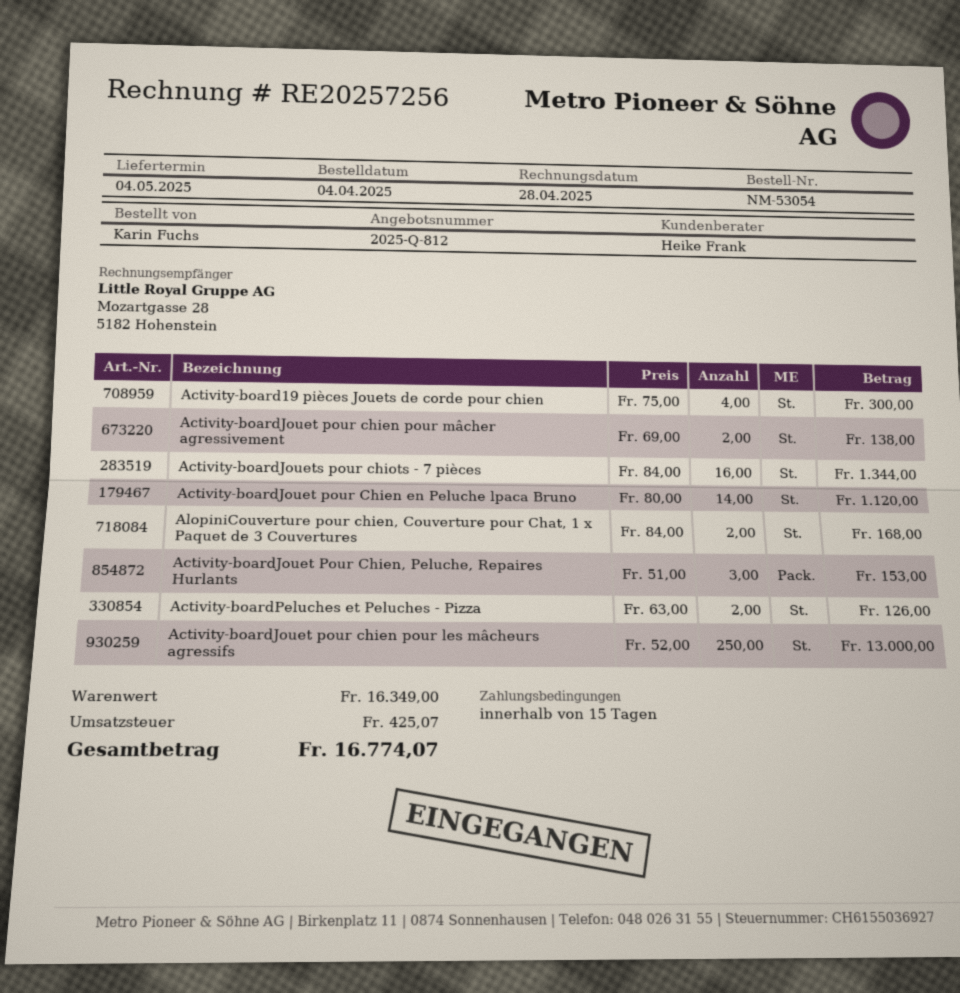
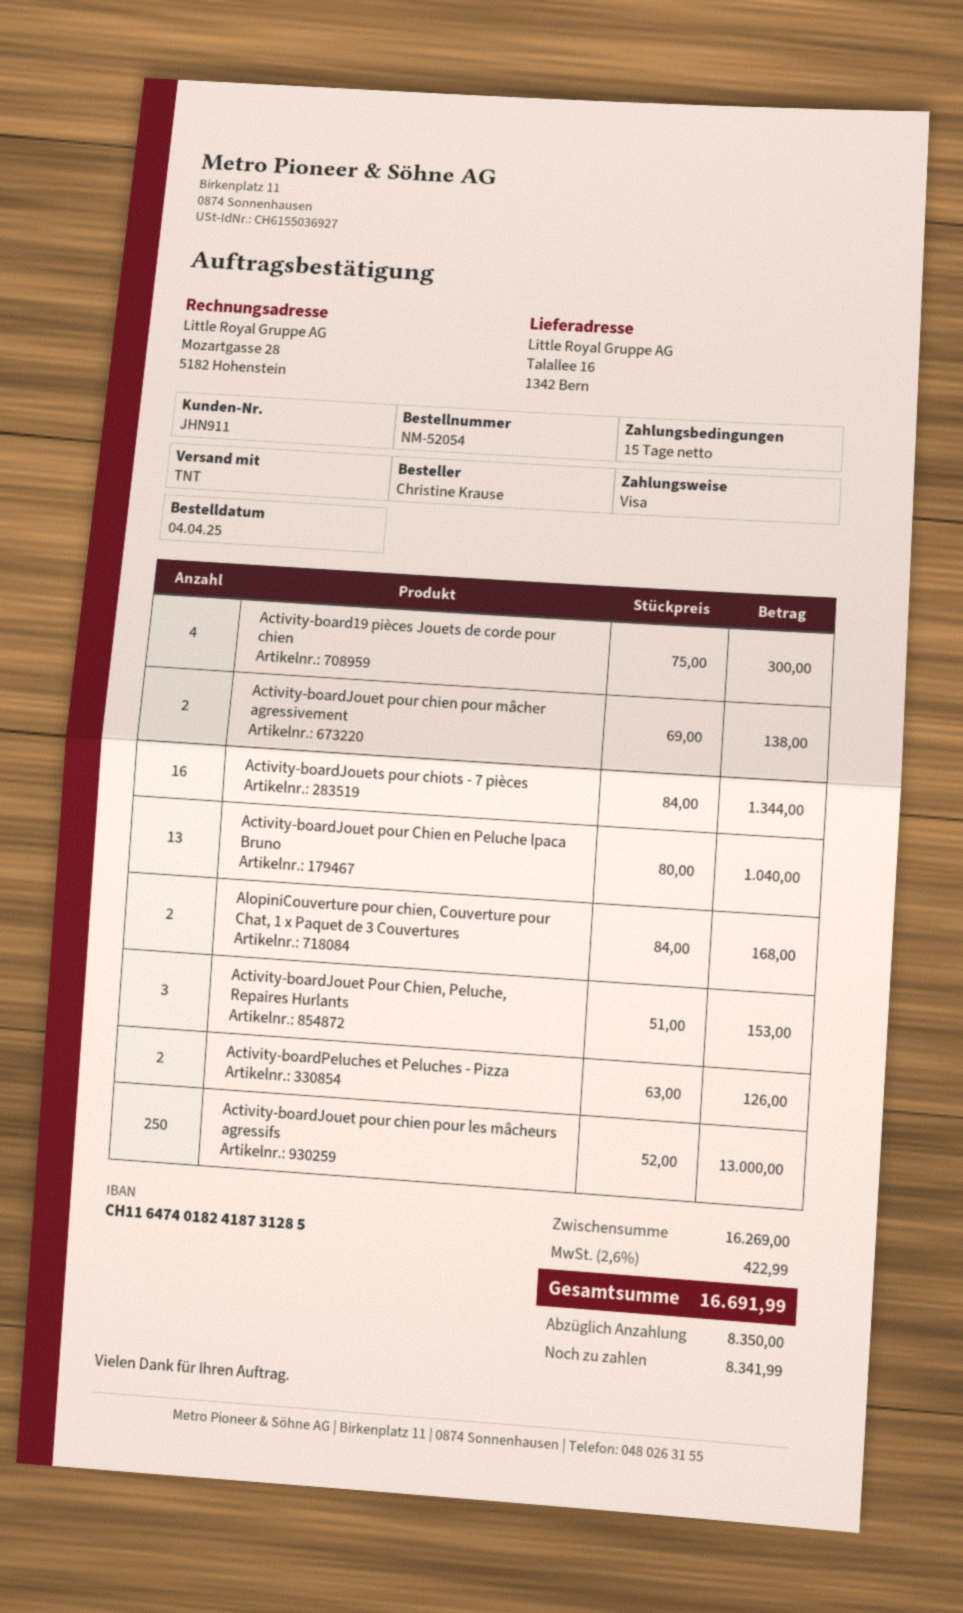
order number: NM-53054 -> NM-52054
ordered by: Karin Fuchs -> Christine Krause
Activity-boardJouet pour Chien en Peluche lpaca Bruno: 14 x 80.00 = 1120.00 -> 13 x 80.00 = 1040.00
subtotal: 16349.00 -> 16269.00
tax: 425.07 -> 422.99
total: 16774.07 -> 16691.99

